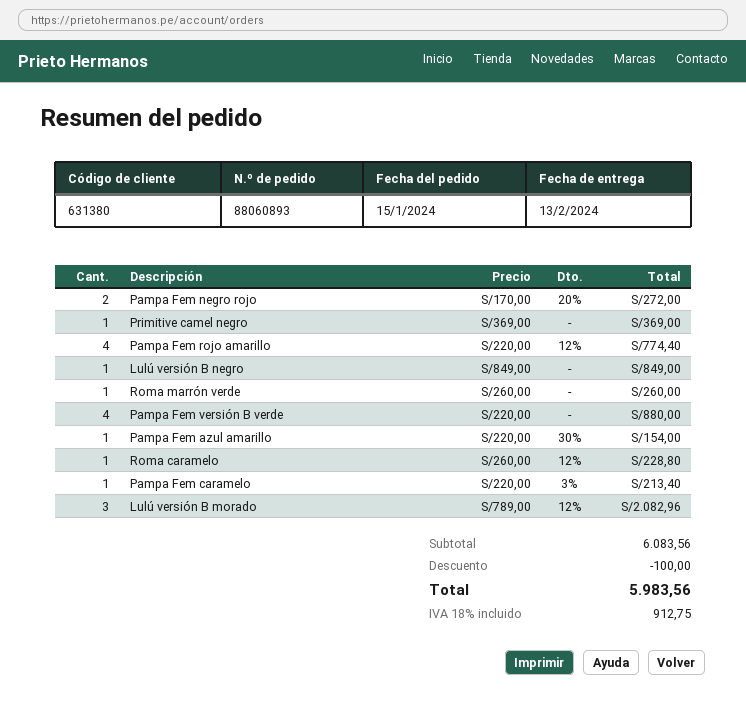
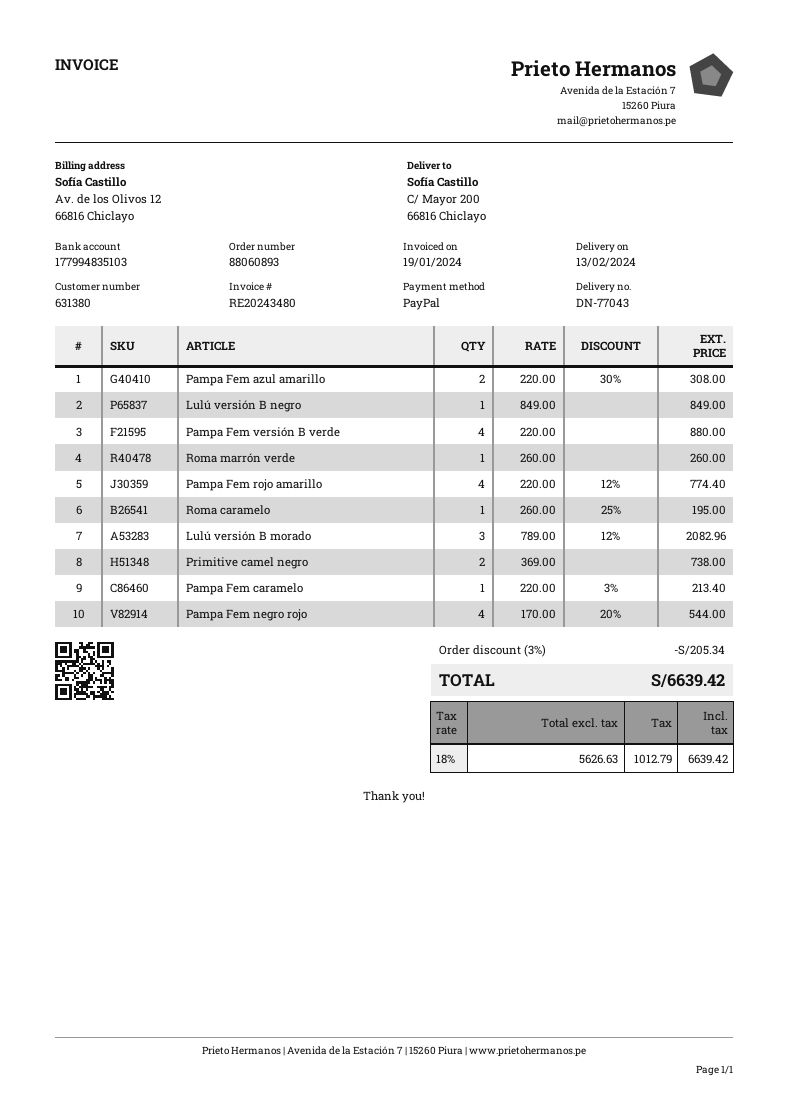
Pampa Fem negro rojo: 2 x 170.00 - 20% = 272.00 -> 4 x 170.00 - 20% = 544.00
Primitive camel negro: 1 x 369.00 = 369.00 -> 2 x 369.00 = 738.00
Pampa Fem azul amarillo: 1 x 220.00 - 30% = 154.00 -> 2 x 220.00 - 30% = 308.00
Roma caramelo: 1 x 260.00 - 12% = 228.80 -> 1 x 260.00 - 25% = 195.00
discount: 100.00 -> 205.34
tax: 18% = 912.75 -> 18% = 1012.79
total: 5983.56 -> 6639.42

